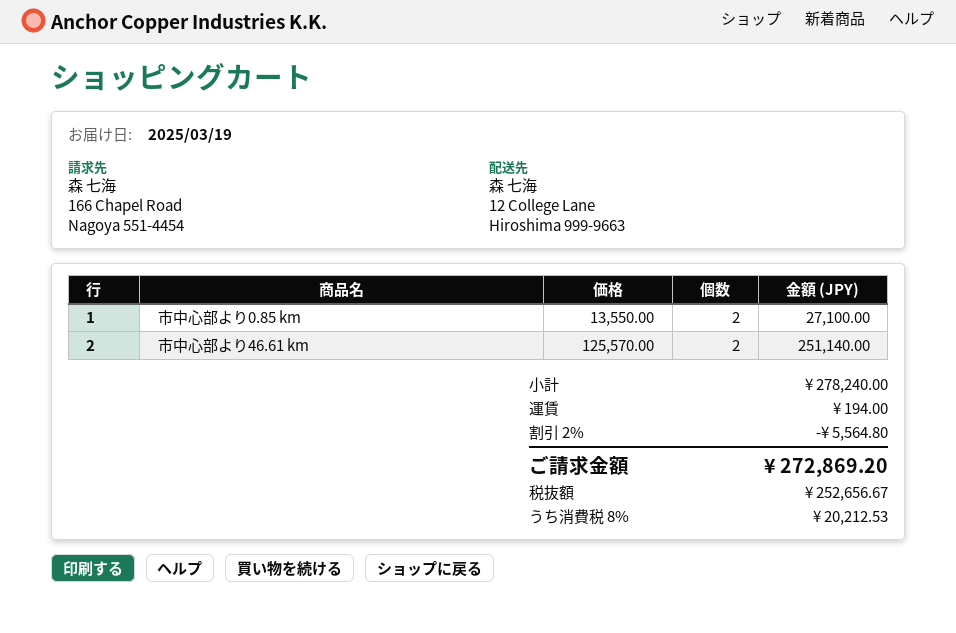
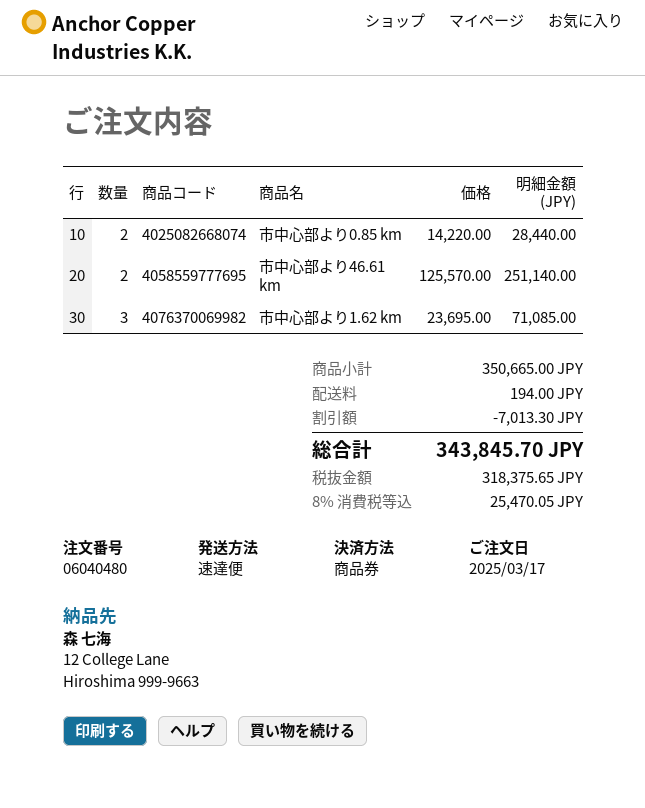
市中心部より0.85 km: 2 x 13550.00 = 27100.00 -> 2 x 14220.00 = 28440.00
市中心部より1.62 km: none -> 3 x 23695.00 = 71085.00
subtotal: 278240.00 -> 350665.00
discount: 5564.80 -> 7013.30
net: 252656.67 -> 318375.65
tax: 8% = 20212.53 -> 8% = 25470.05
total: 272869.20 -> 343845.70

